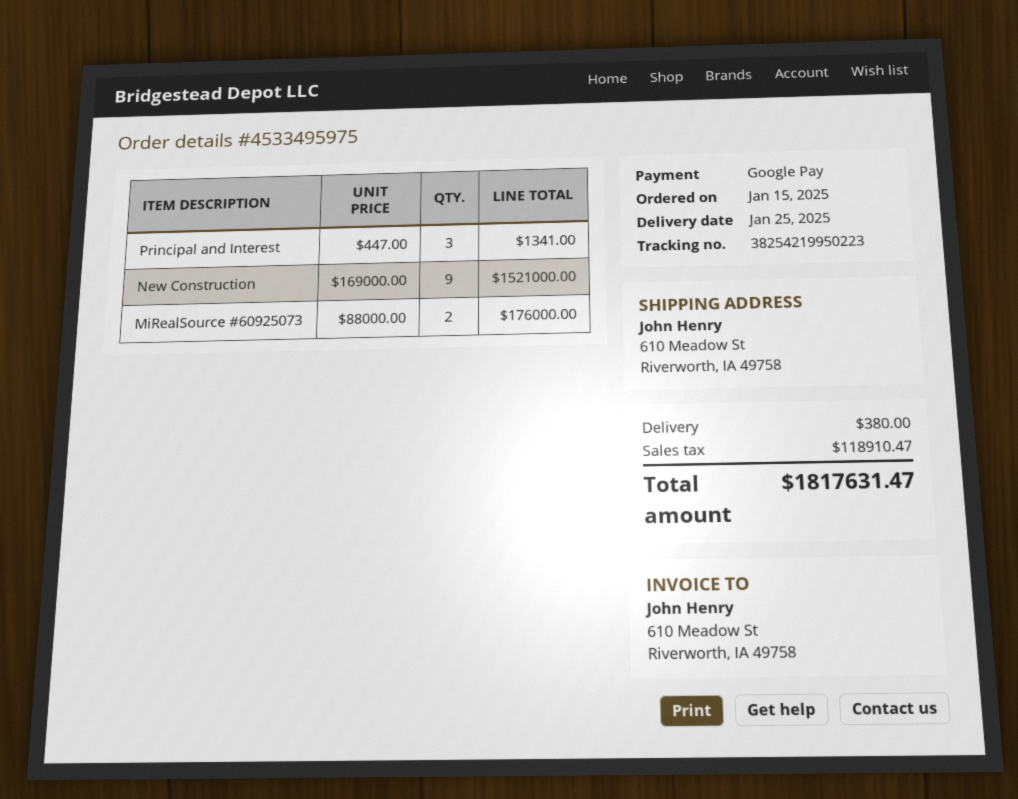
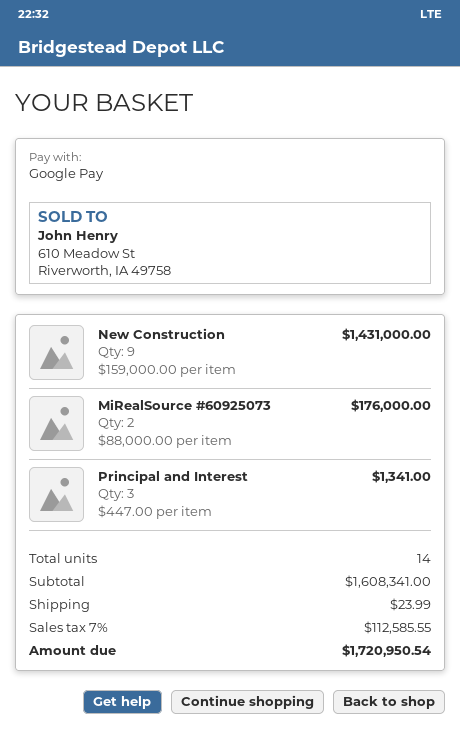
New Construction: 9 x 169000.00 = 1521000.00 -> 9 x 159000.00 = 1431000.00
shipping: 380.00 -> 23.99
tax: 118910.47 -> 112585.55
total: 1817631.47 -> 1720950.54

